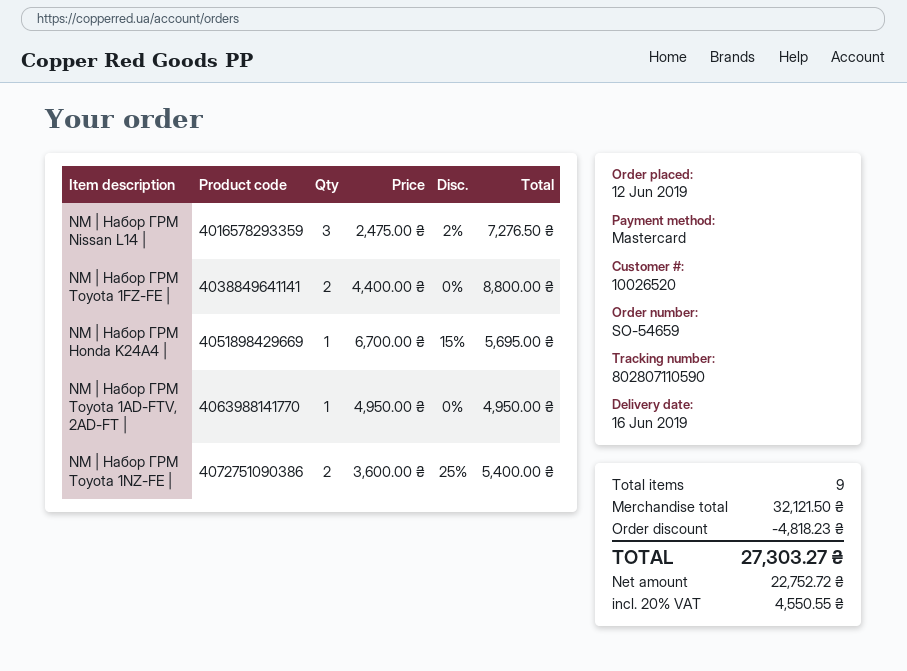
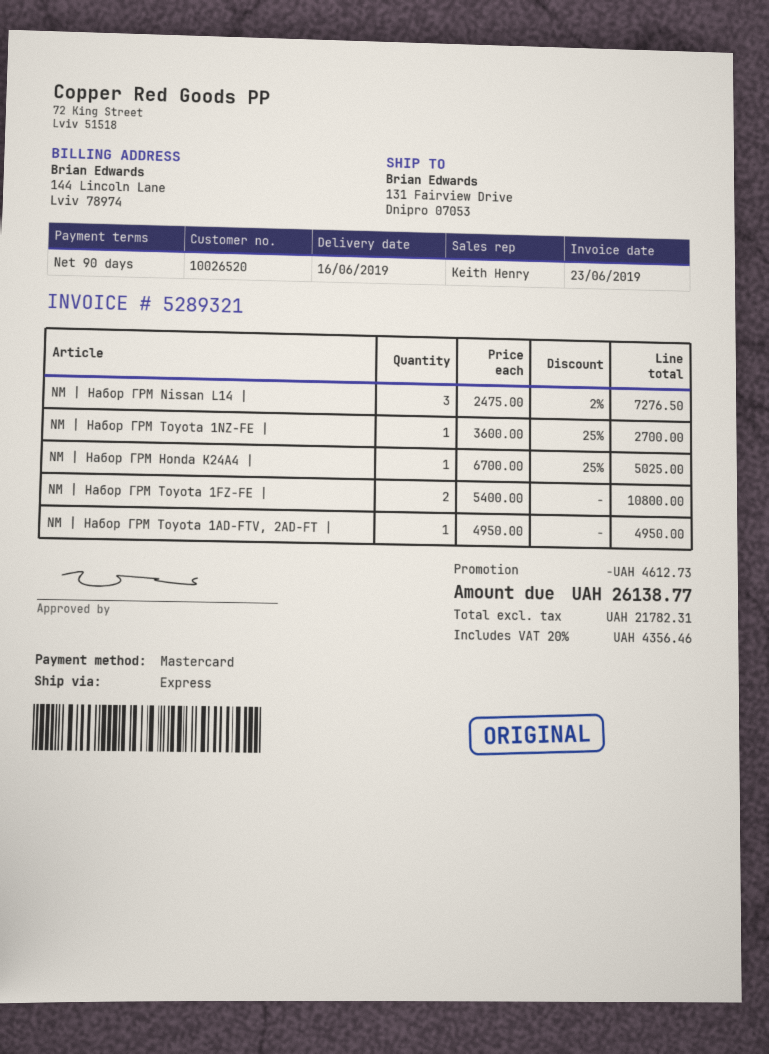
NM | Набор ГРМ Toyota 1FZ-FE |: 2 x 4400.00 = 8800.00 -> 2 x 5400.00 = 10800.00
NM | Набор ГРМ Honda K24A4 |: 1 x 6700.00 - 15% = 5695.00 -> 1 x 6700.00 - 25% = 5025.00
NM | Набор ГРМ Toyota 1NZ-FE |: 2 x 3600.00 - 25% = 5400.00 -> 1 x 3600.00 - 25% = 2700.00
discount: 4818.23 -> 4612.73
net: 22752.72 -> 21782.31
tax: 20% = 4550.55 -> 20% = 4356.46
total: 27303.27 -> 26138.77

